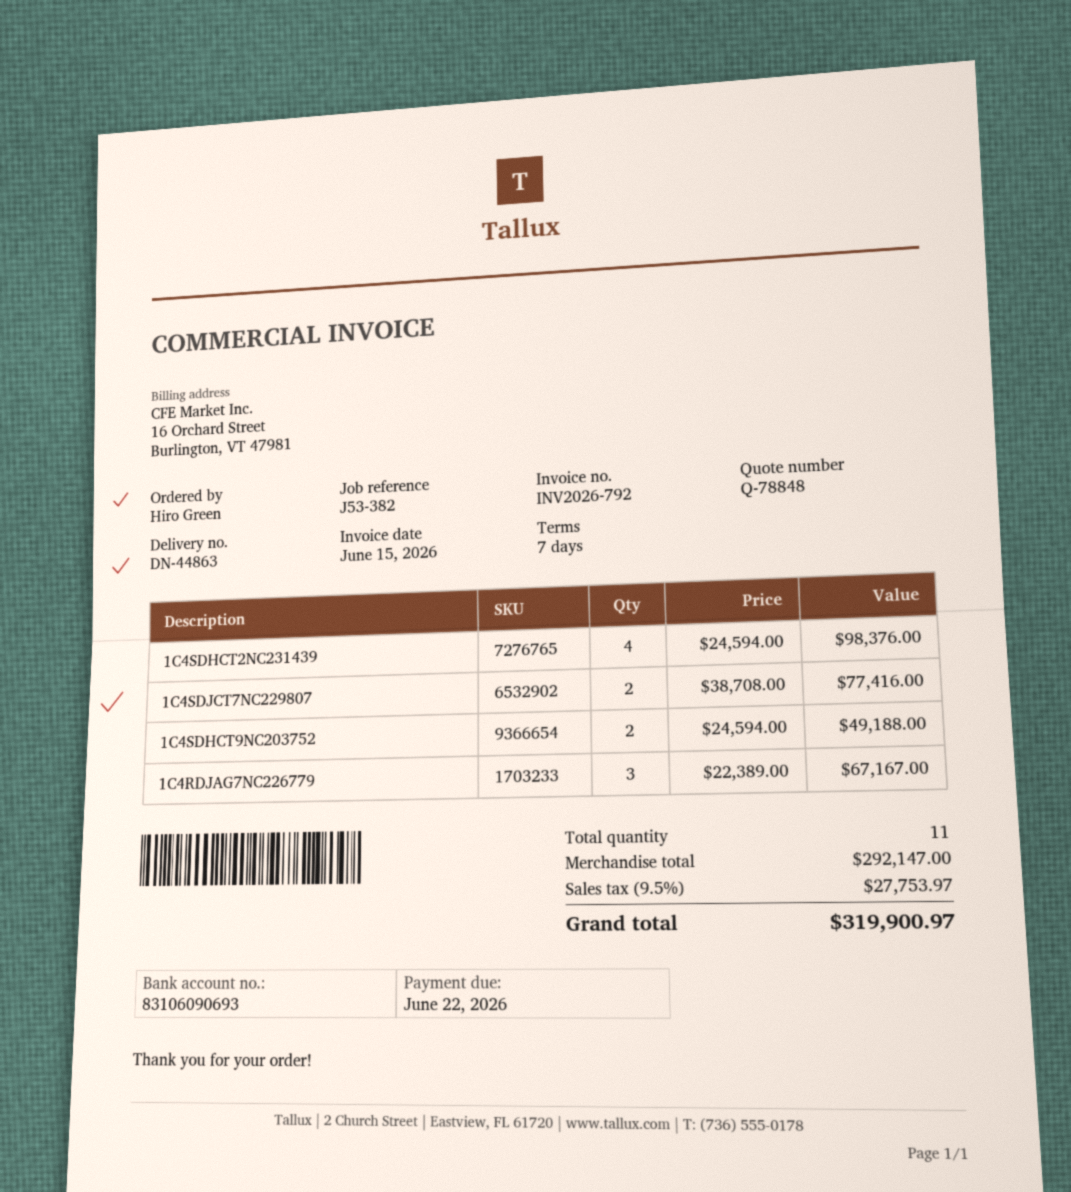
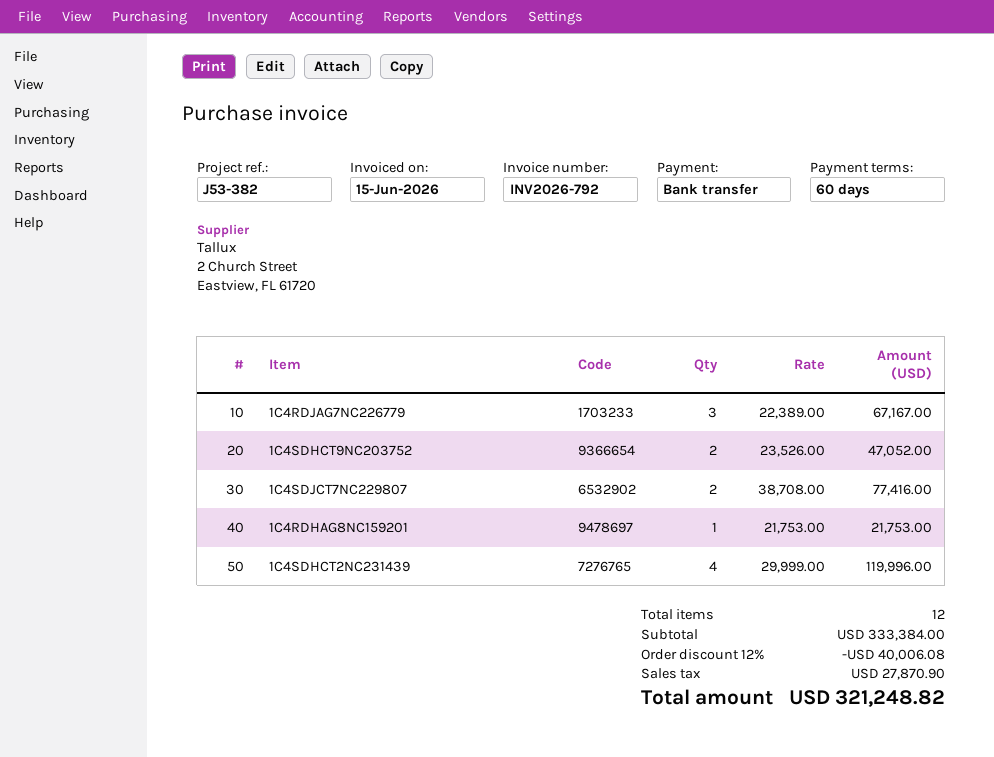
payment terms: 7 days -> 60 days
1C4SDHCT2NC231439: 4 x 24594.00 = 98376.00 -> 4 x 29999.00 = 119996.00
1C4SDHCT9NC203752: 2 x 24594.00 = 49188.00 -> 2 x 23526.00 = 47052.00
1C4RDHAG8NC159201: none -> 1 x 21753.00 = 21753.00
total quantity: 11 -> 12
subtotal: 292147.00 -> 333384.00
discount: none -> 12% = 40006.08
tax: 27753.97 -> 27870.90
total: 319900.97 -> 321248.82

